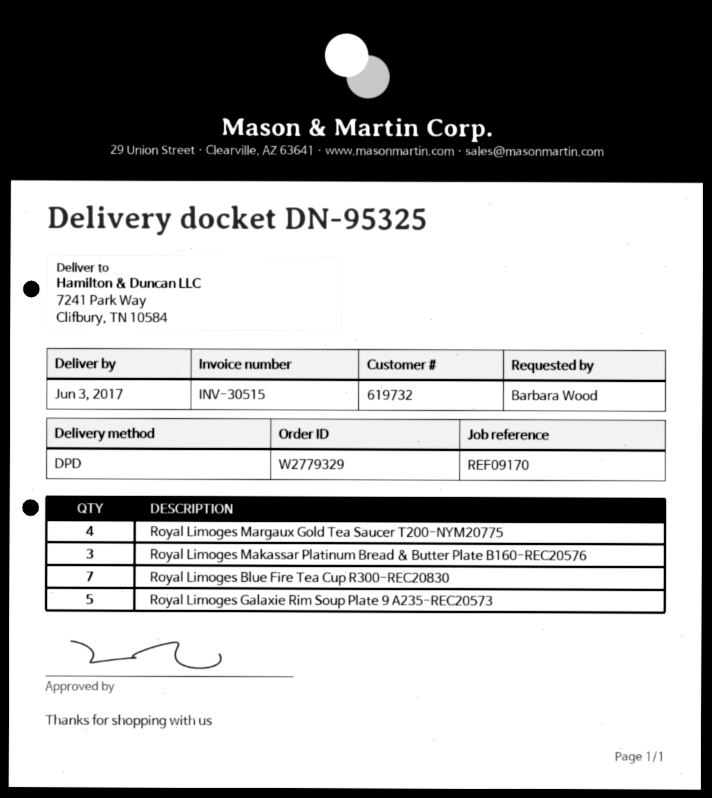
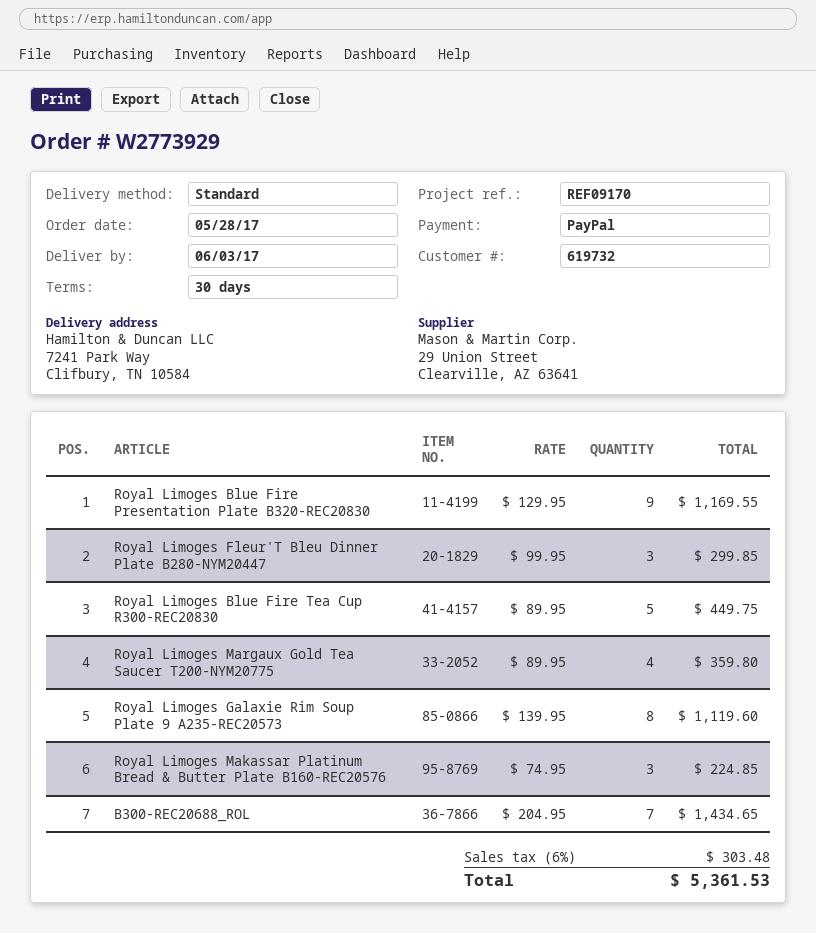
order number: W2779329 -> W2773929
shipping method: DPD -> standard
Royal Limoges Blue Fire Tea Cup R300-REC20830: 7 -> 5
Royal Limoges Galaxie Rim Soup Plate 9 A235-REC20573: 5 -> 8
Royal Limoges Blue Fire Presentation Plate B320-REC20830: none -> 9
Royal Limoges Fleur'T Bleu Dinner Plate B280-NYM20447: none -> 3
B300-REC20688_ROL: none -> 7

